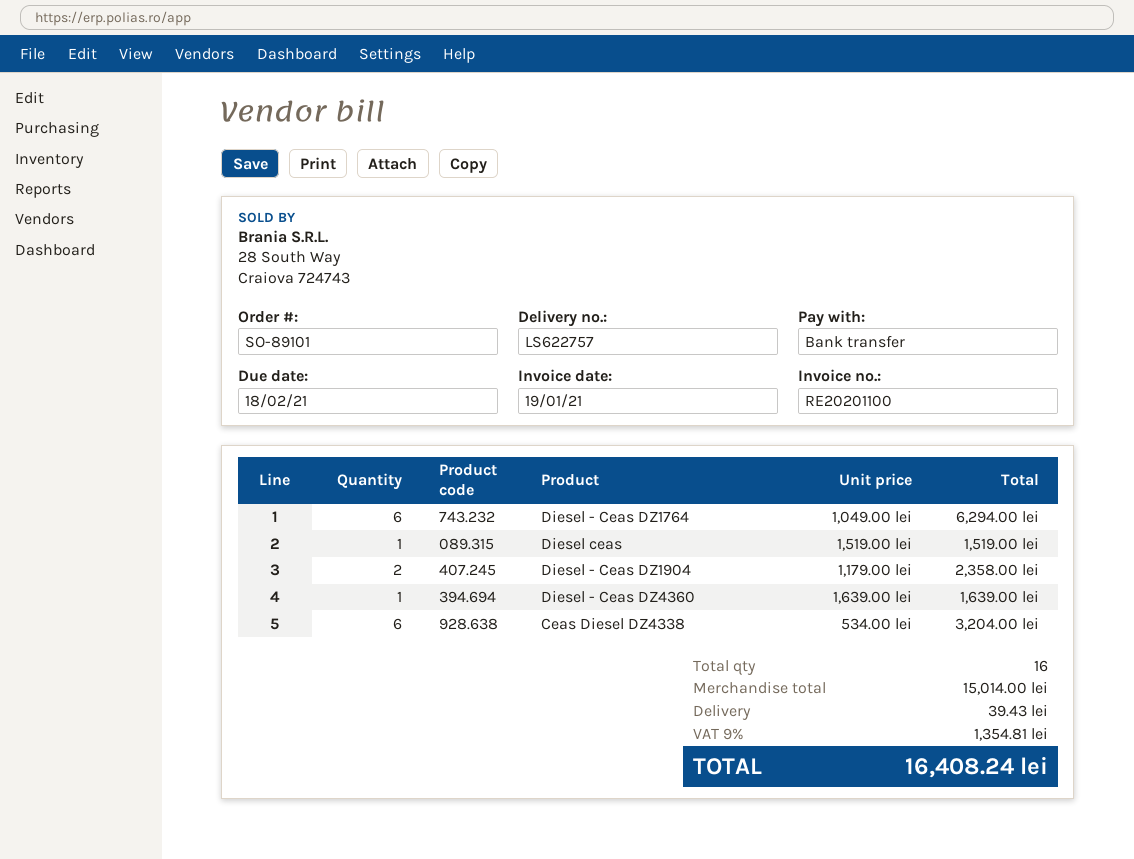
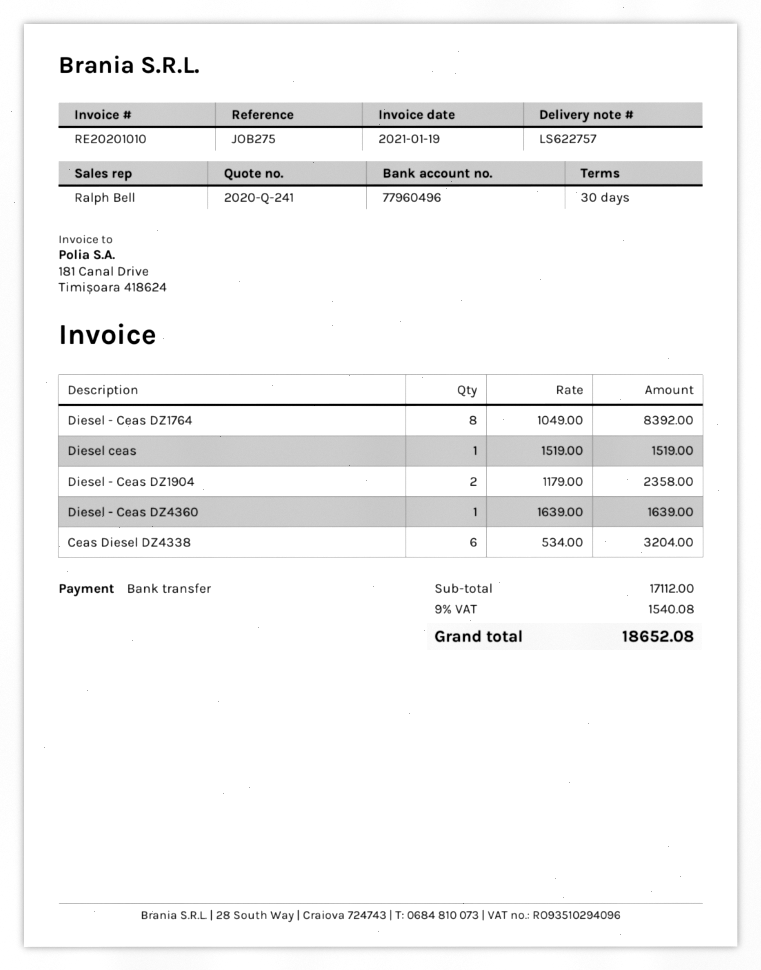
invoice number: RE20201100 -> RE20201010
Diesel - Ceas DZ1764: 6 x 1049.00 = 6294.00 -> 8 x 1049.00 = 8392.00
subtotal: 15014.00 -> 17112.00
shipping: 39.43 -> none
tax: 9% = 1354.81 -> 9% = 1540.08
total: 16408.24 -> 18652.08

